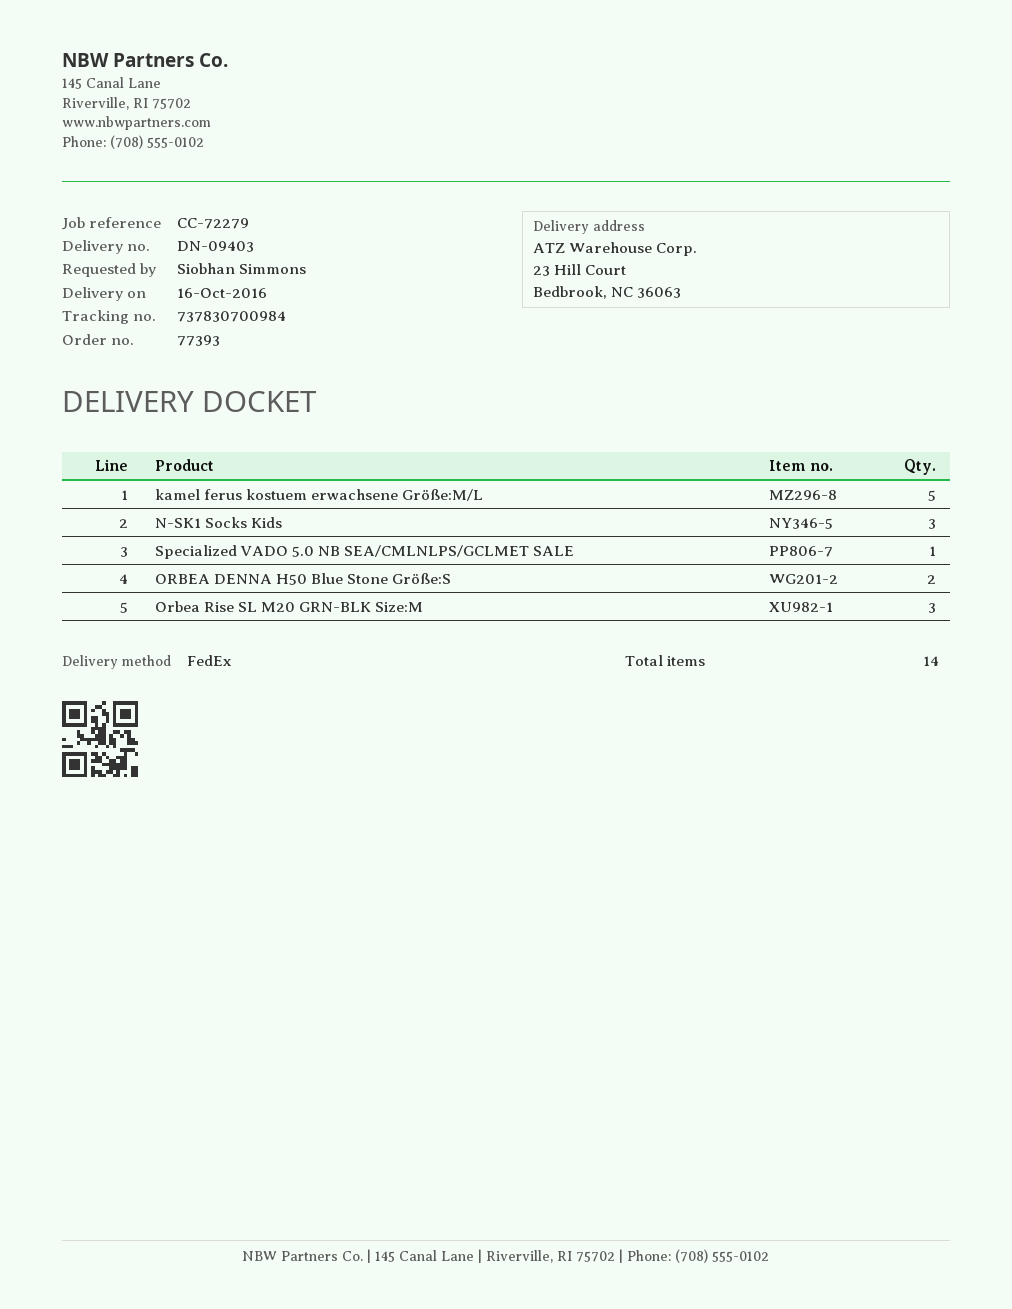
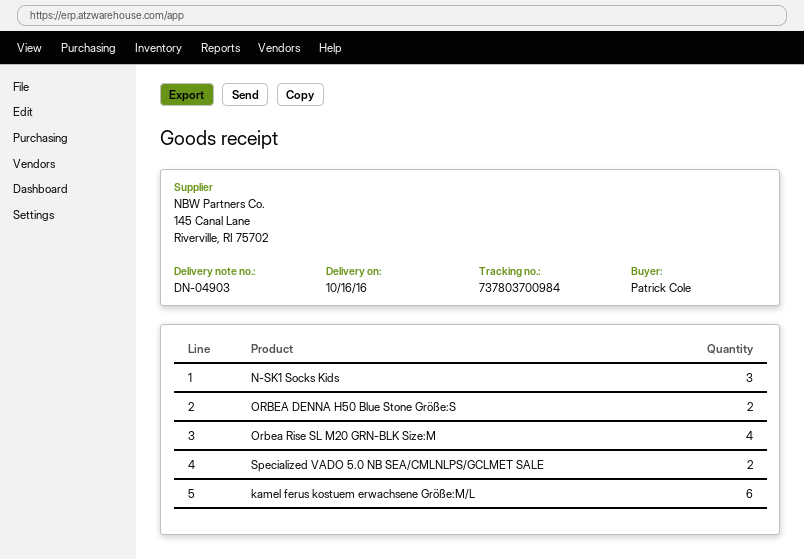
delivery note number: DN-09403 -> DN-04903
ordered by: Siobhan Simmons -> Patrick Cole
tracking number: 737830700984 -> 737803700984
kamel ferus kostuem erwachsene Größe:M/L: 5 -> 6
Specialized VADO 5.0 NB SEA/CMLNLPS/GCLMET SALE: 1 -> 2
Orbea Rise SL M20 GRN-BLK Size:M: 3 -> 4

